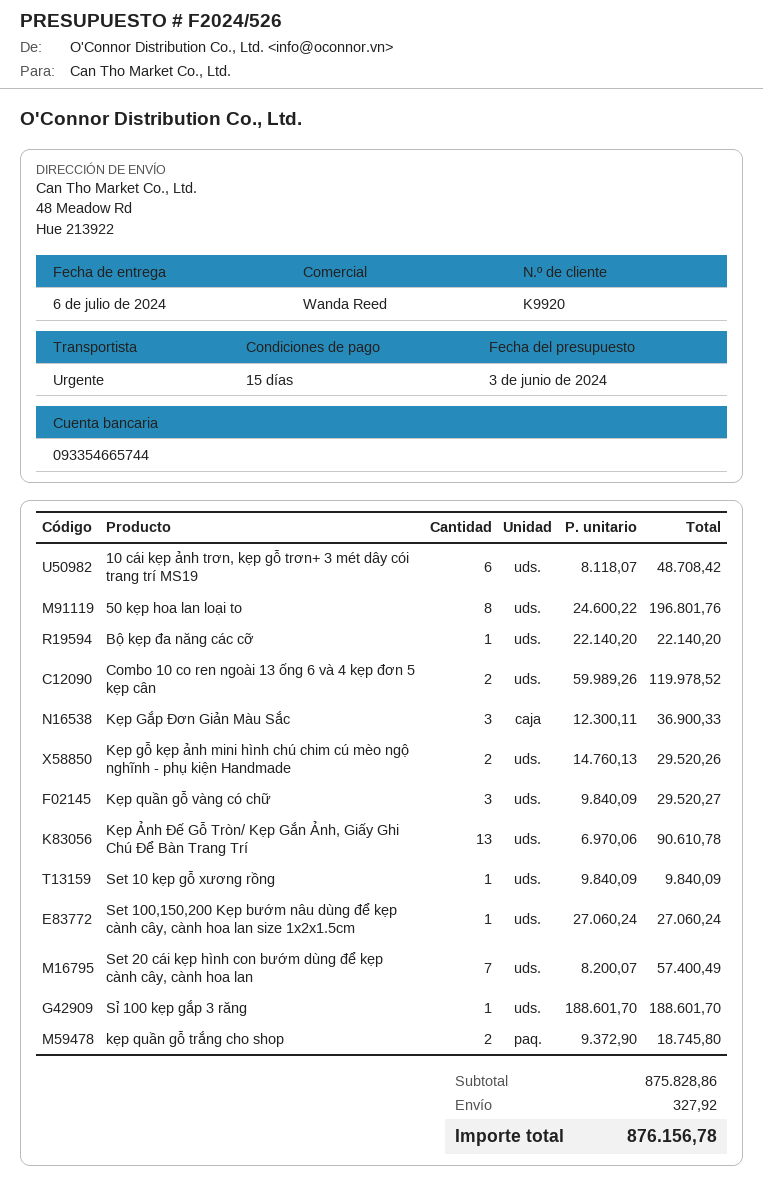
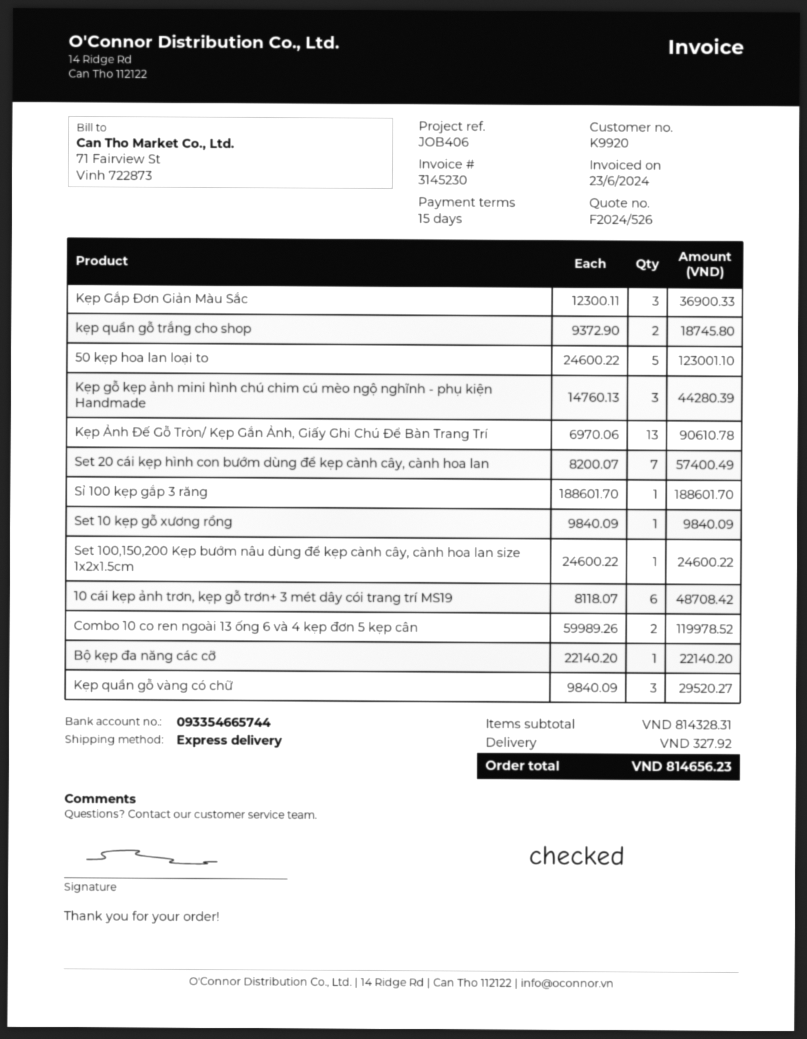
50 kẹp hoa lan loại to: 8 x 24600.22 = 196801.76 -> 5 x 24600.22 = 123001.10
Kẹp gỗ kẹp ảnh mini hình chú chim cú mèo ngộ nghĩnh - phụ kiện Handmade: 2 x 14760.13 = 29520.26 -> 3 x 14760.13 = 44280.39
Set 100,150,200 Kẹp bướm nâu dùng để kẹp cành cây, cành hoa lan size 1x2x1.5cm: 1 x 27060.24 = 27060.24 -> 1 x 24600.22 = 24600.22
subtotal: 875828.86 -> 814328.31
total: 876156.78 -> 814656.23

